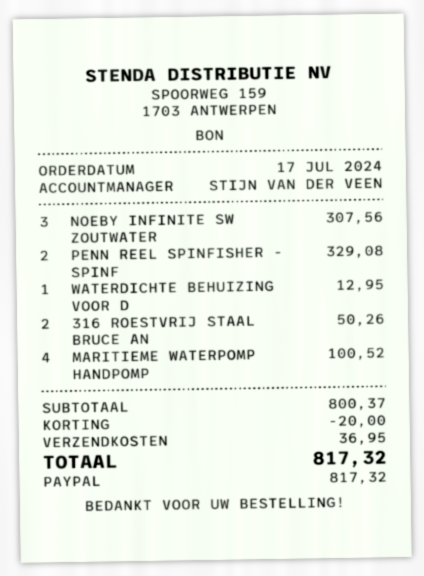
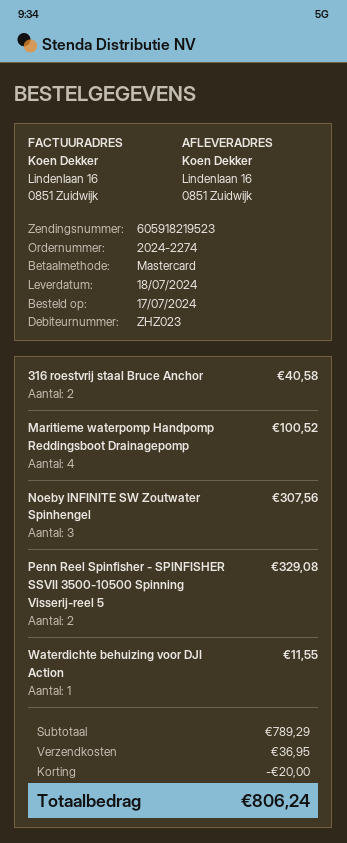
payment method: PayPal -> Mastercard
WATERDICHTE BEHUIZING VOOR D: 1 for 12.95 -> 1 for 11.55
316 ROESTVRIJ STAAL BRUCE AN: 2 for 50.26 -> 2 for 40.58
subtotal: 800.37 -> 789.29
total: 817.32 -> 806.24

